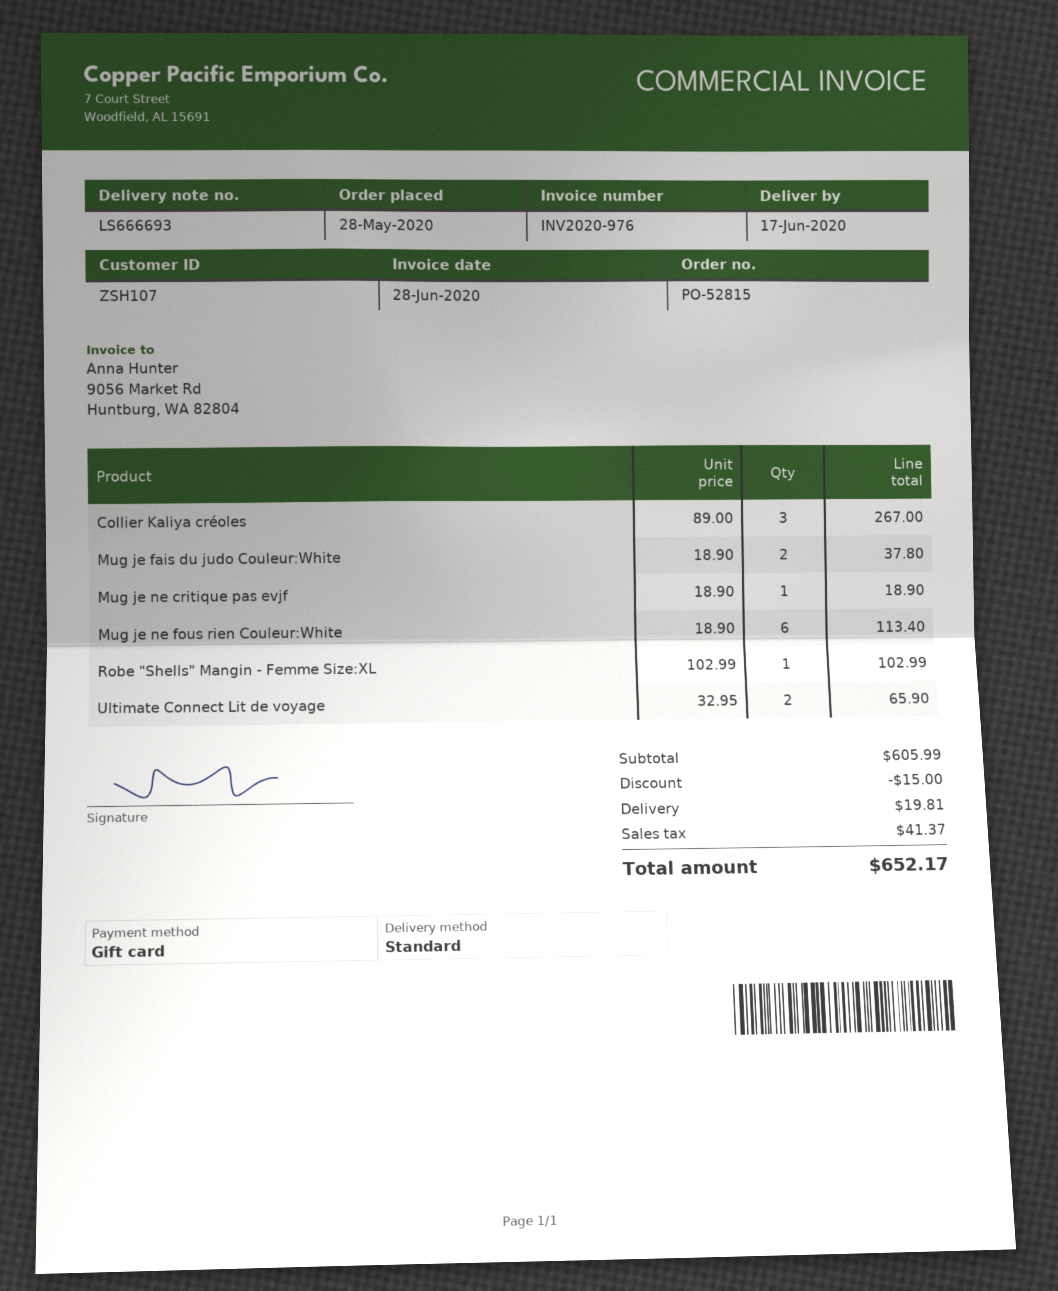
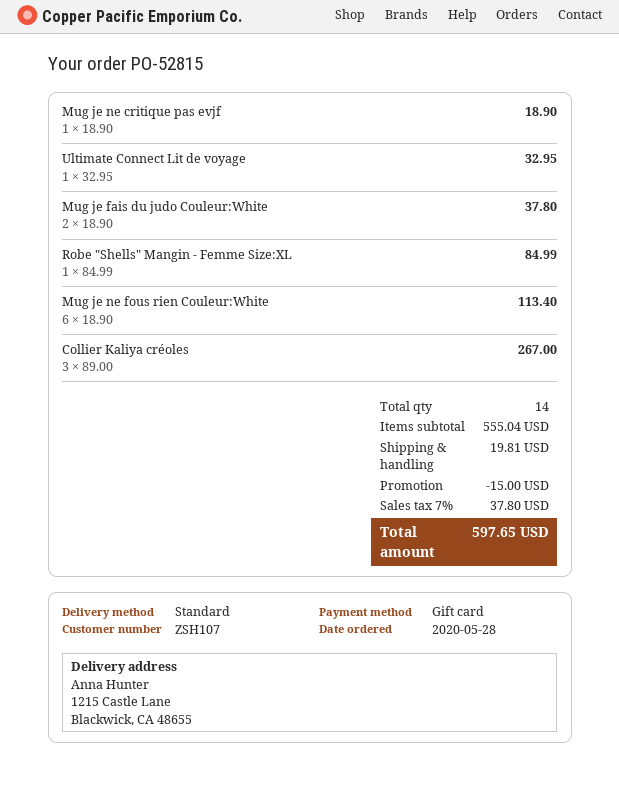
Robe "Shells" Mangin - Femme Size:XL: 1 x 102.99 = 102.99 -> 1 x 84.99 = 84.99
Ultimate Connect Lit de voyage: 2 x 32.95 = 65.90 -> 1 x 32.95 = 32.95
subtotal: 605.99 -> 555.04
tax: 41.37 -> 37.80
total: 652.17 -> 597.65

